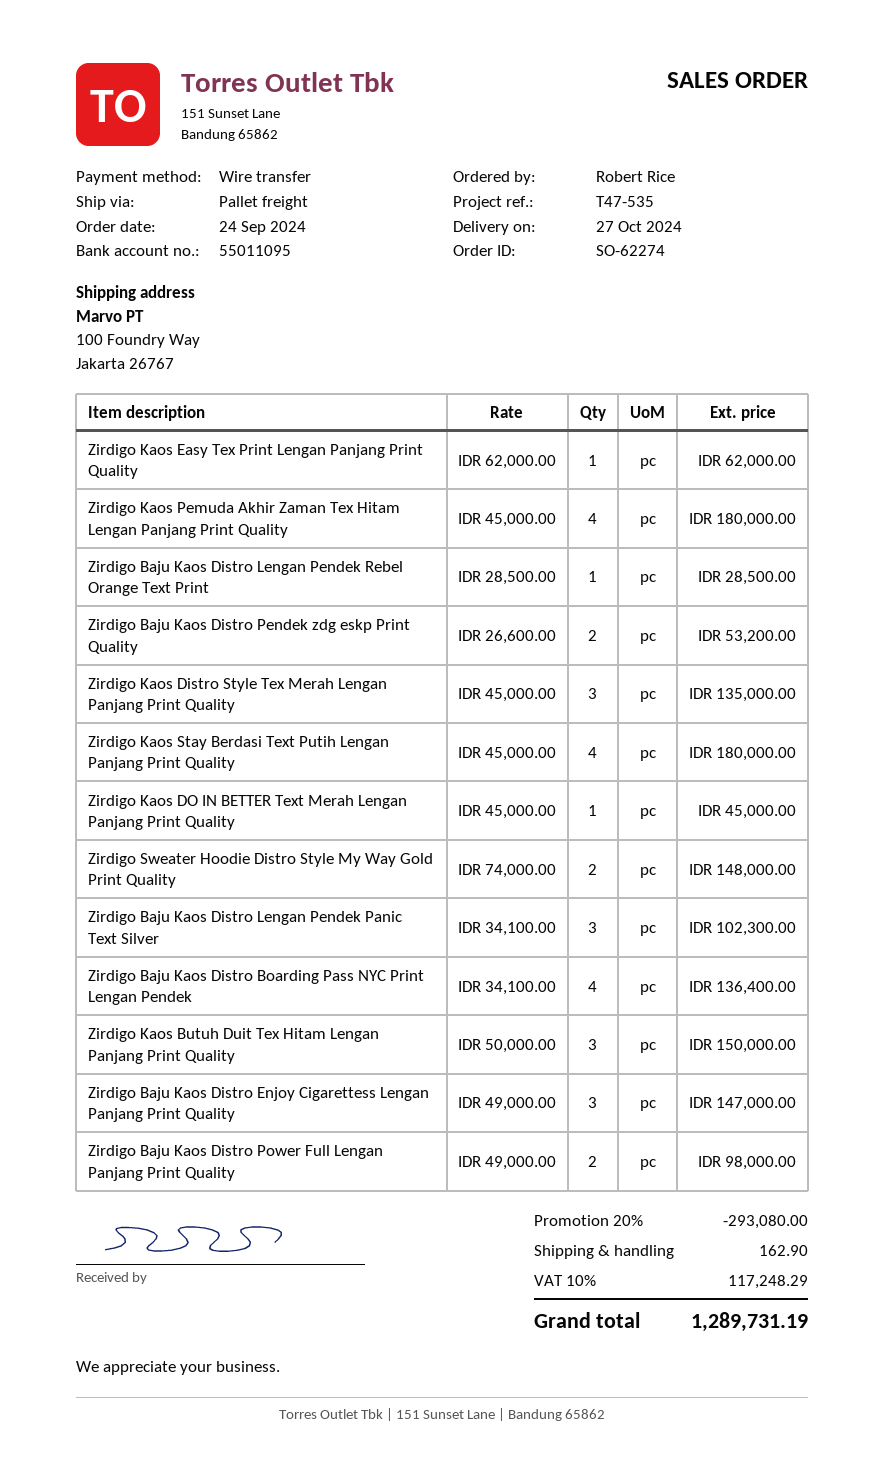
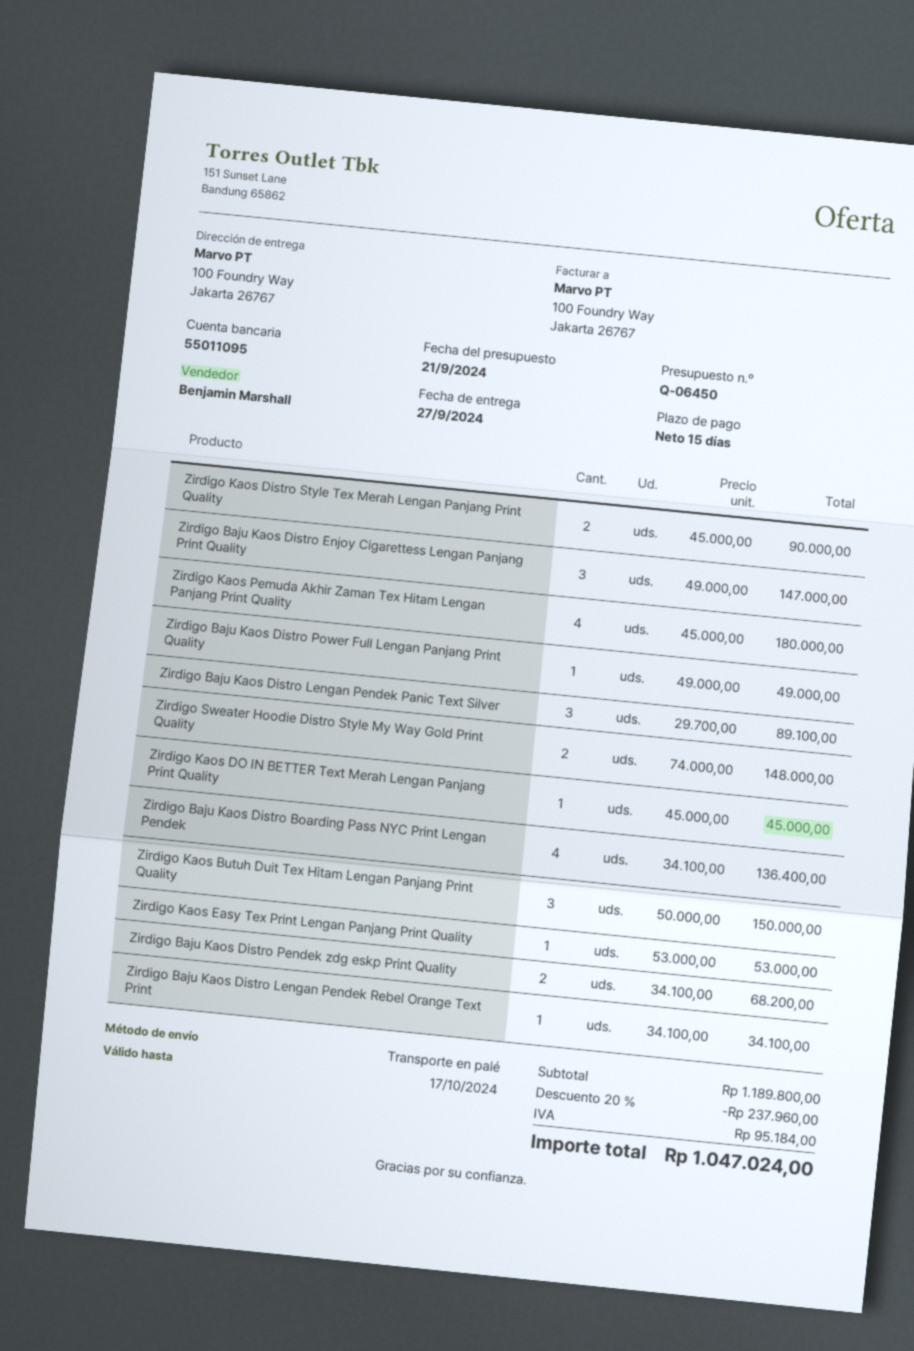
delivery date: 2024-10-27 -> 2024-09-27
Zirdigo Kaos Easy Tex Print Lengan Panjang Print Quality: 1 x 62000.00 = 62000.00 -> 1 x 53000.00 = 53000.00
Zirdigo Baju Kaos Distro Lengan Pendek Rebel Orange Text Print: 1 x 28500.00 = 28500.00 -> 1 x 34100.00 = 34100.00
Zirdigo Baju Kaos Distro Pendek zdg eskp Print Quality: 2 x 26600.00 = 53200.00 -> 2 x 34100.00 = 68200.00
Zirdigo Kaos Distro Style Tex Merah Lengan Panjang Print Quality: 3 x 45000.00 = 135000.00 -> 2 x 45000.00 = 90000.00
Zirdigo Kaos Stay Berdasi Text Putih Lengan Panjang Print Quality: 4 x 45000.00 = 180000.00 -> none
Zirdigo Baju Kaos Distro Lengan Pendek Panic Text Silver: 3 x 34100.00 = 102300.00 -> 3 x 29700.00 = 89100.00
Zirdigo Baju Kaos Distro Power Full Lengan Panjang Print Quality: 2 x 49000.00 = 98000.00 -> 1 x 49000.00 = 49000.00
discount: 20% = 293080.00 -> 20% = 237960.00
shipping: 162.90 -> none
tax: 117248.29 -> 95184.00
total: 1289731.19 -> 1047024.00

